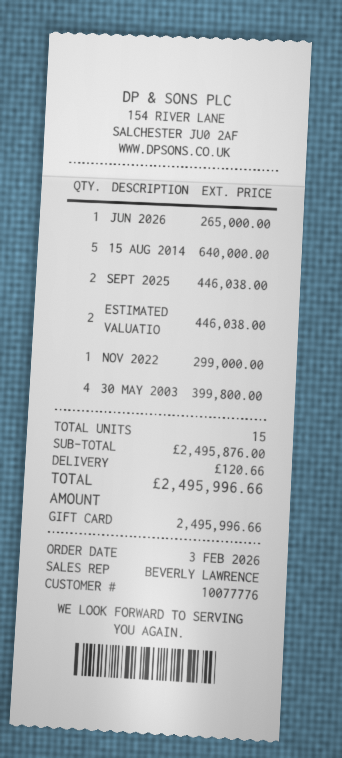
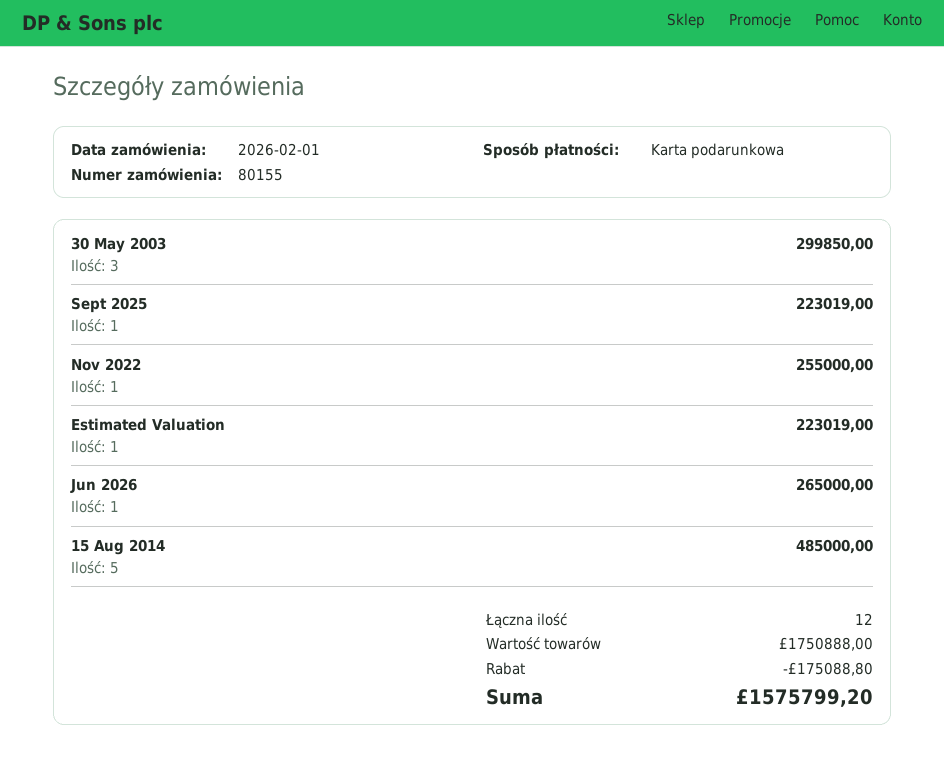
order date: 2026-02-03 -> 2026-02-01
15 AUG 2014: 5 for 640000.00 -> 5 for 485000.00
SEPT 2025: 2 for 446038.00 -> 1 for 223019.00
ESTIMATED VALUATIO: 2 for 446038.00 -> 1 for 223019.00
NOV 2022: 1 for 299000.00 -> 1 for 255000.00
30 MAY 2003: 4 for 399800.00 -> 3 for 299850.00
total quantity: 15 -> 12
subtotal: 2495876.00 -> 1750888.00
discount: none -> 175088.80
shipping: 120.66 -> none
total: 2495996.66 -> 1575799.20

